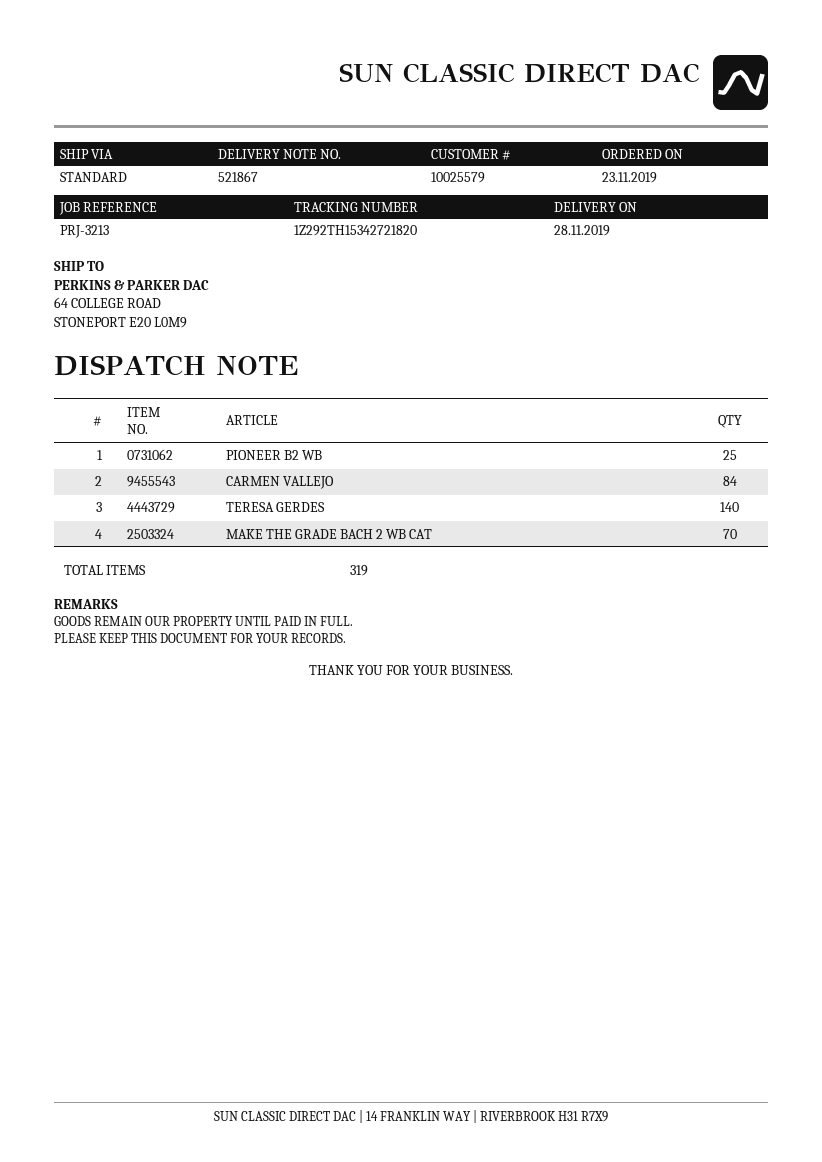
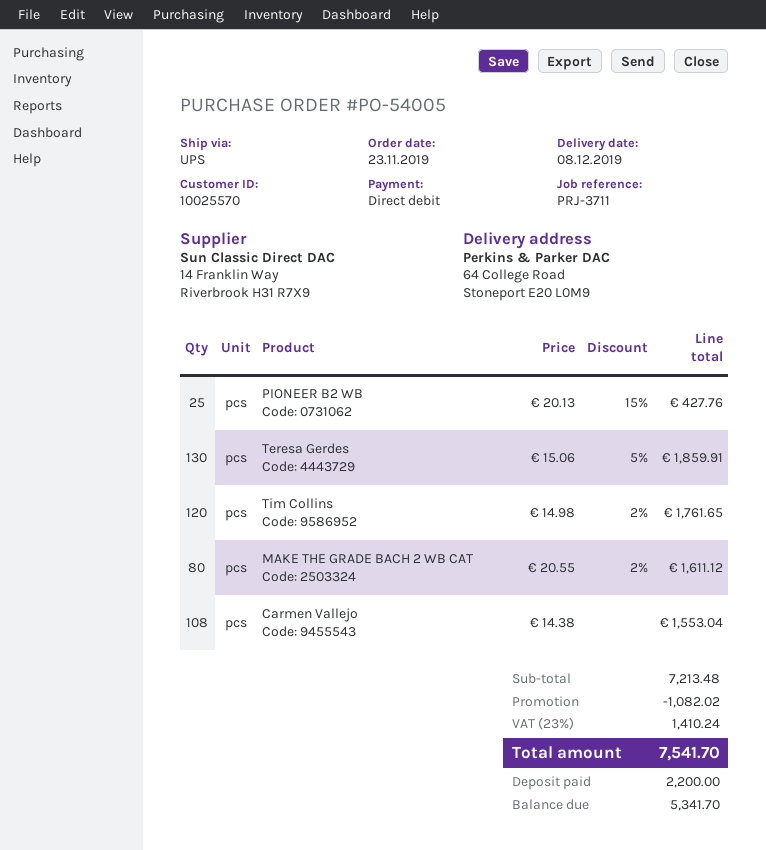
delivery date: 2019-11-28 -> 2019-12-08
customer number: 10025579 -> 10025570
reference: PRJ-3213 -> PRJ-3711
shipping method: standard -> UPS
CARMEN VALLEJO: 84 -> 108
TERESA GERDES: 140 -> 130
MAKE THE GRADE BACH 2 WB CAT: 70 -> 80
Tim Collins: none -> 120

